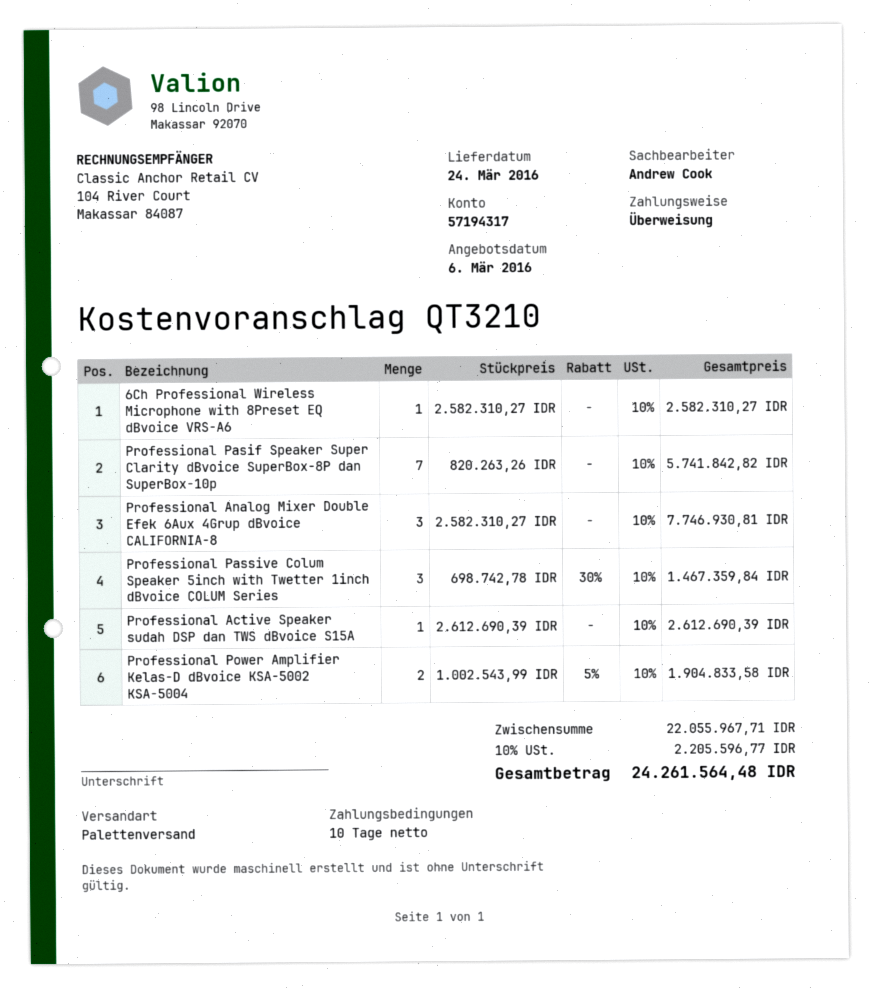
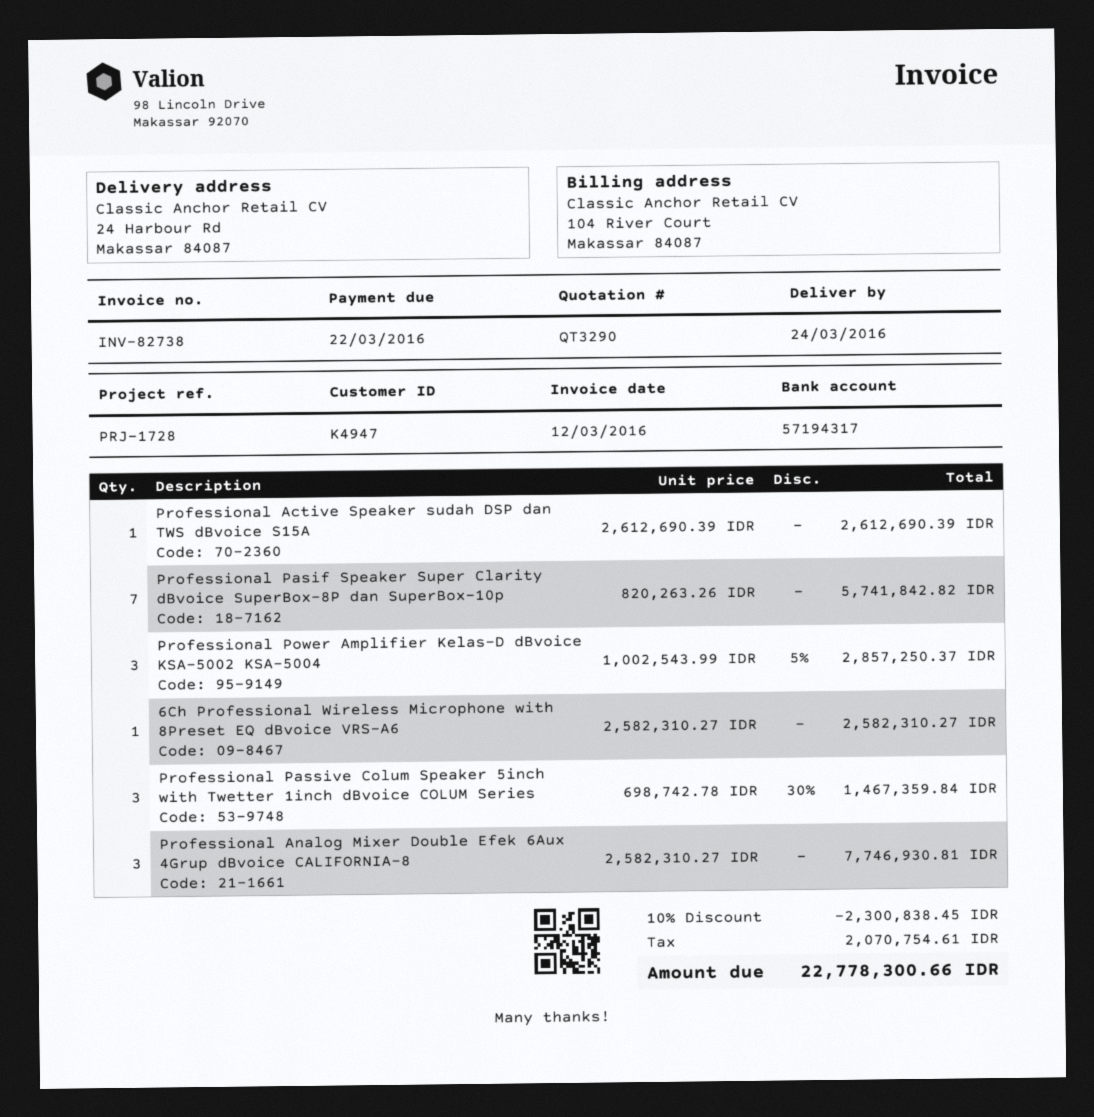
quote number: QT3210 -> QT3290
Professional Power Amplifier Kelas-D dBvoice KSA-5002 KSA-5004: 2 x 1002543.99 - 5% = 1904833.58 -> 3 x 1002543.99 - 5% = 2857250.37
discount: none -> 10% = 2300838.45
tax: 2205596.77 -> 2070754.61
total: 24261564.48 -> 22778300.66

